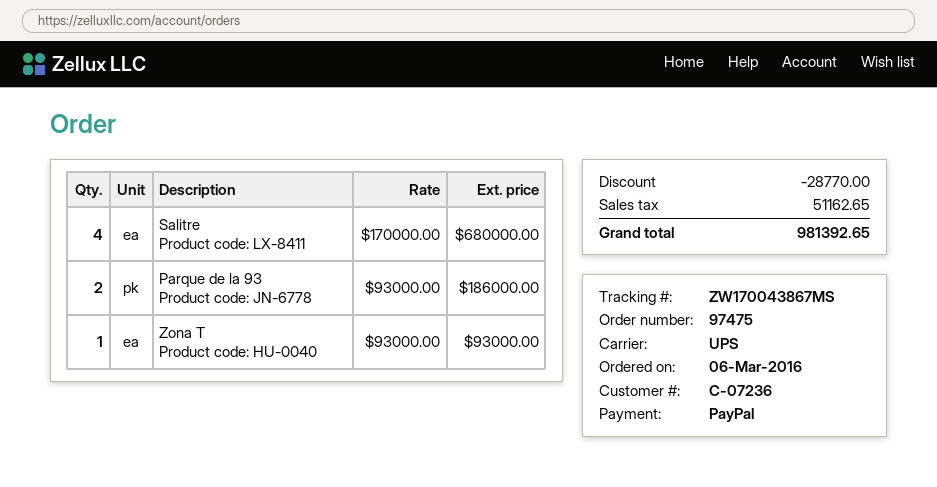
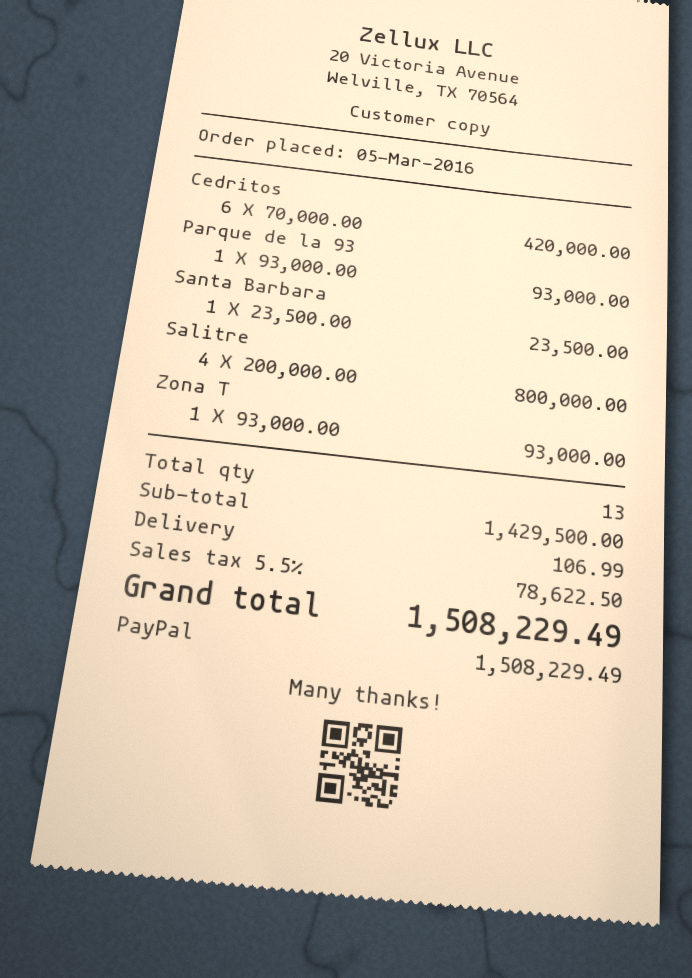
order date: 2016-03-06 -> 2016-03-05
Salitre: 4 x 170000.00 = 680000.00 -> 4 x 200000.00 = 800000.00
Parque de la 93: 2 x 93000.00 = 186000.00 -> 1 x 93000.00 = 93000.00
Cedritos: none -> 6 x 70000.00 = 420000.00
Santa Barbara: none -> 1 x 23500.00 = 23500.00
discount: 28770.00 -> none
shipping: none -> 106.99
tax: 51162.65 -> 78622.50
total: 981392.65 -> 1508229.49

